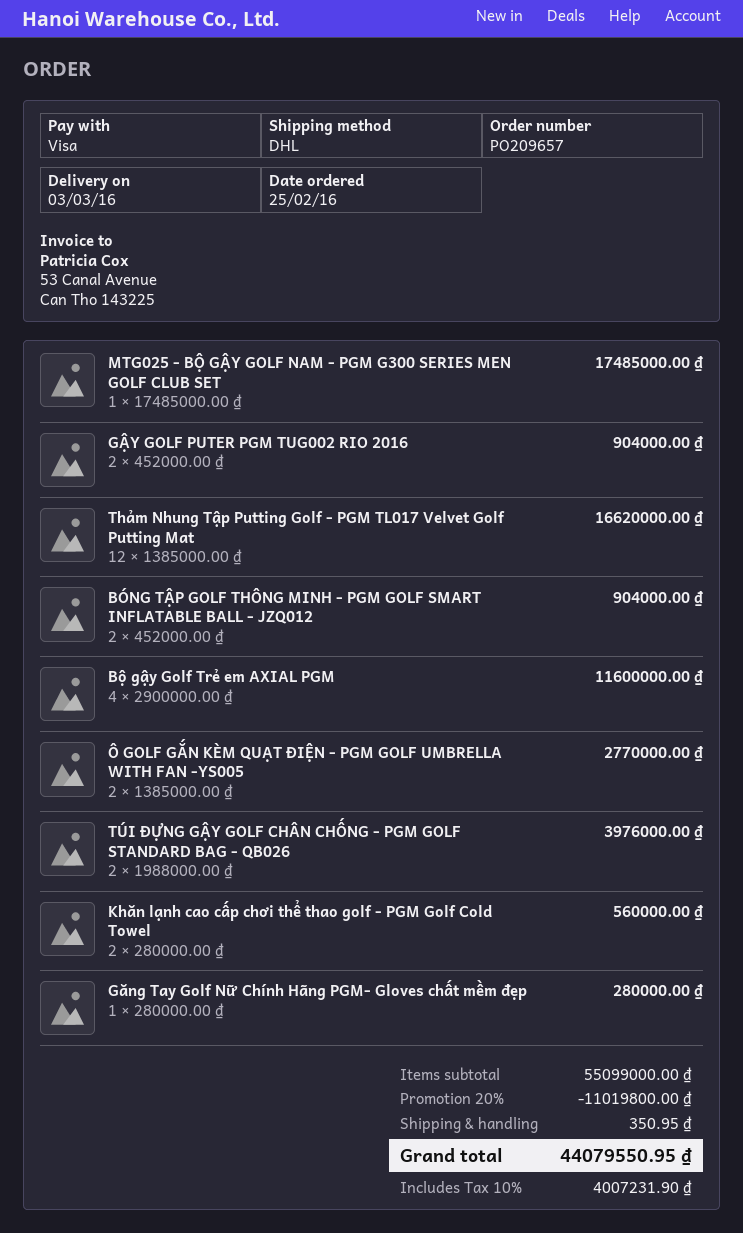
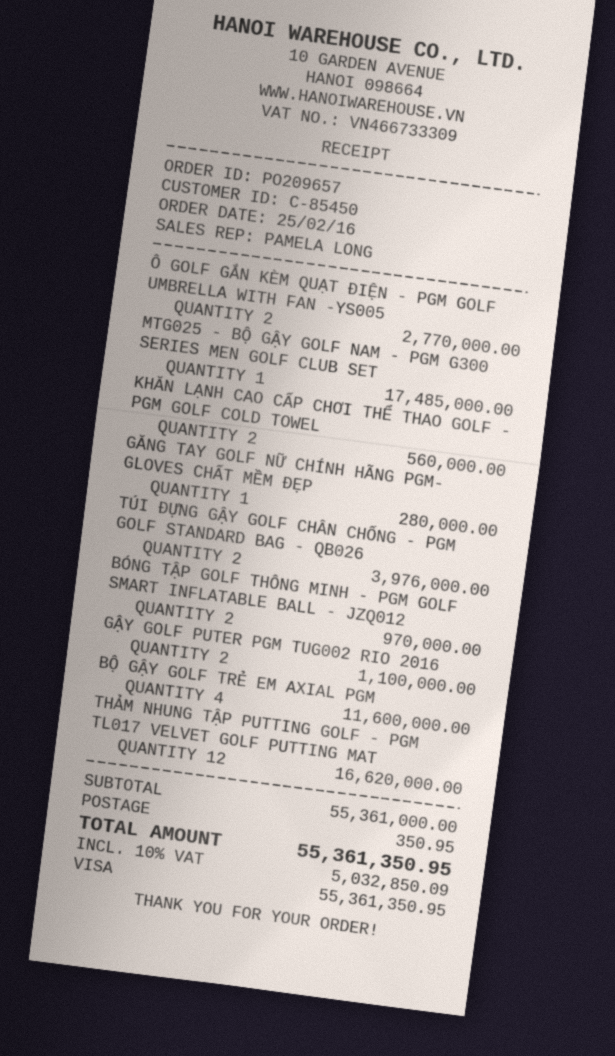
GẬY GOLF PUTER PGM TUG002 RIO 2016: 2 for 904000.00 -> 2 for 1100000.00
BÓNG TẬP GOLF THÔNG MINH - PGM GOLF SMART INFLATABLE BALL - JZQ012: 2 for 904000.00 -> 2 for 970000.00
subtotal: 55099000.00 -> 55361000.00
discount: 20% = 11019800.00 -> none
tax: 10% = 4007231.90 -> 10% = 5032850.09
total: 44079550.95 -> 55361350.95

